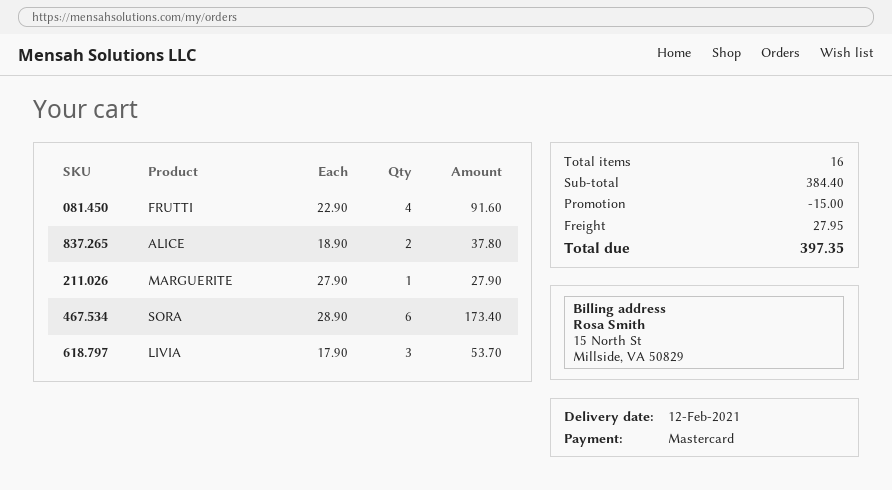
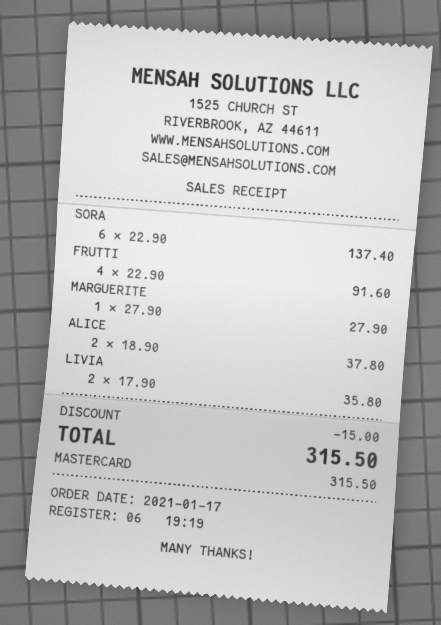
SORA: 6 x 28.90 = 173.40 -> 6 x 22.90 = 137.40
LIVIA: 3 x 17.90 = 53.70 -> 2 x 17.90 = 35.80
shipping: 27.95 -> none
total: 397.35 -> 315.50

